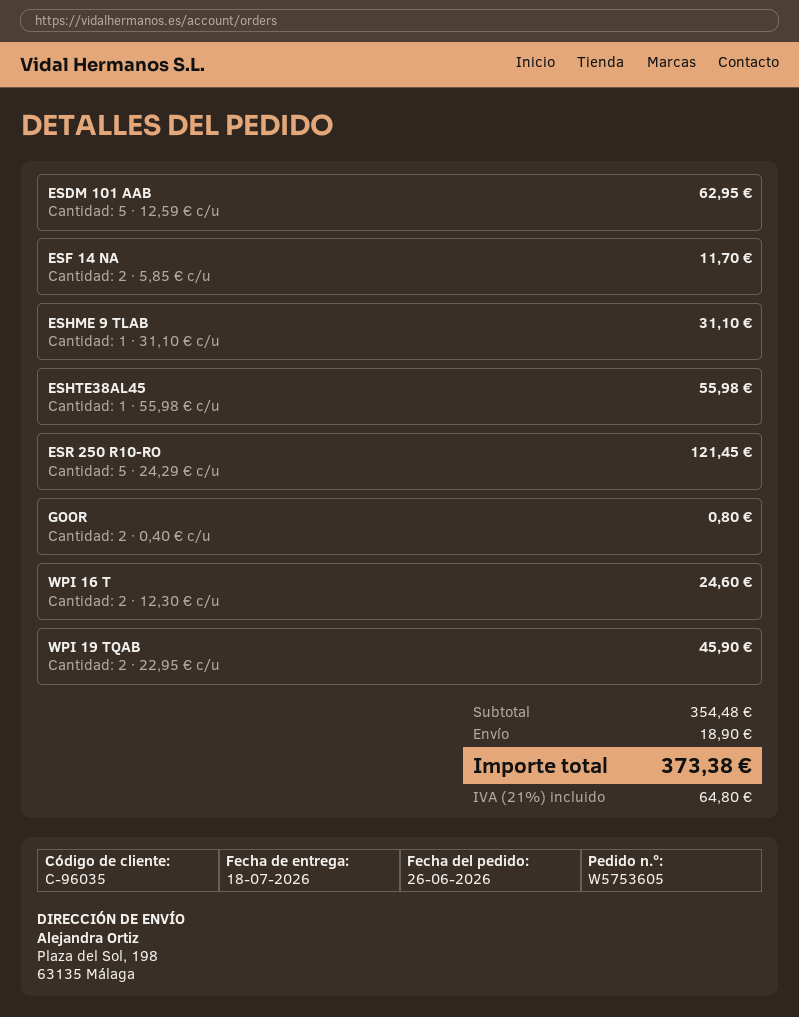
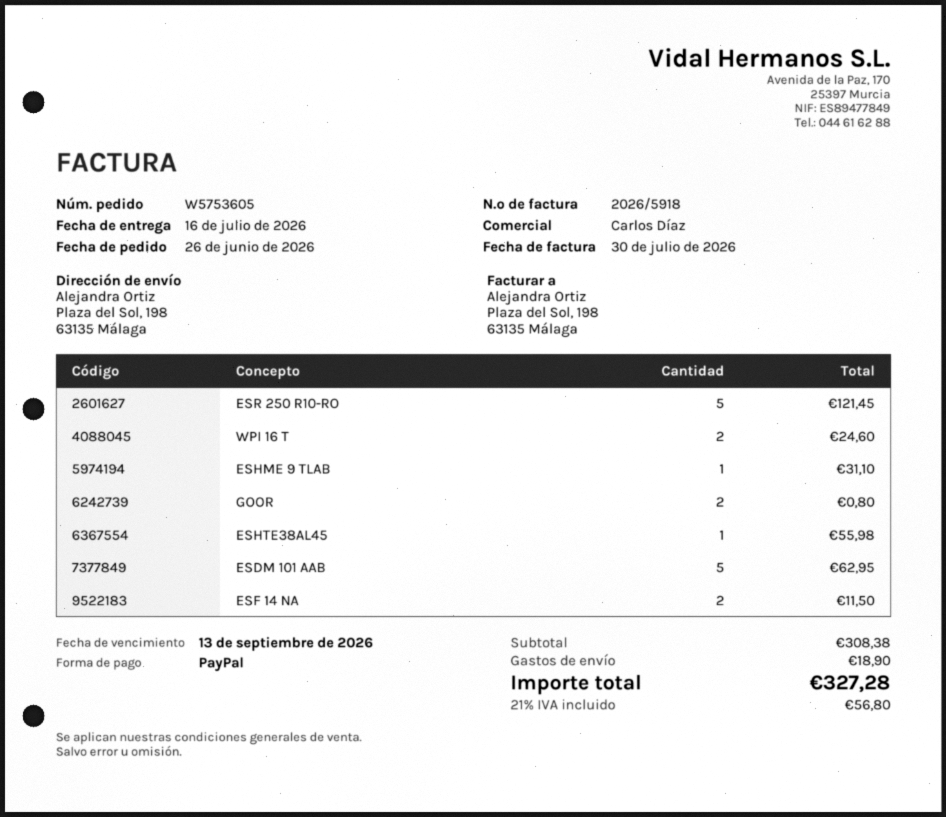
delivery date: 2026-07-18 -> 2026-07-16
ESF 14 NA: 2 for 11.70 -> 2 for 11.50
WPI 19 TQAB: 2 for 45.90 -> none
subtotal: 354.48 -> 308.38
tax: 21% = 64.80 -> 21% = 56.80
total: 373.38 -> 327.28

